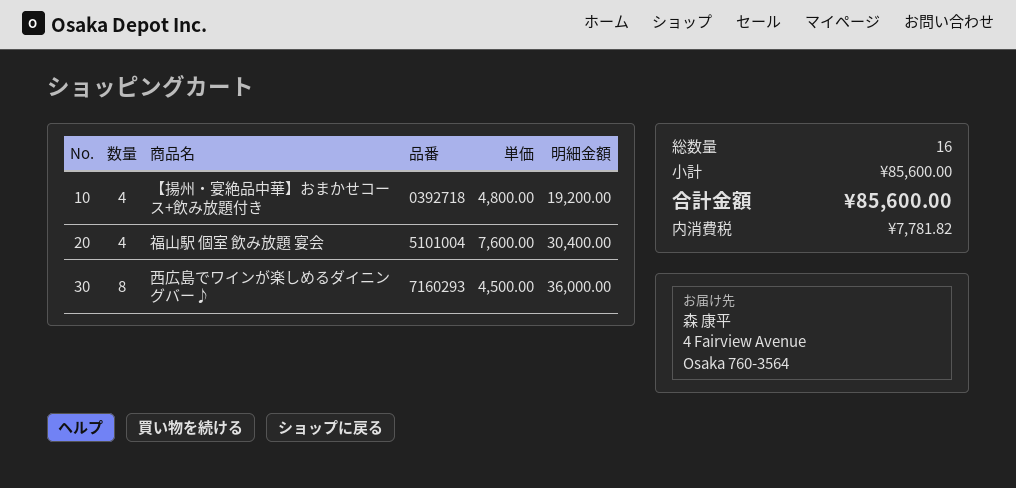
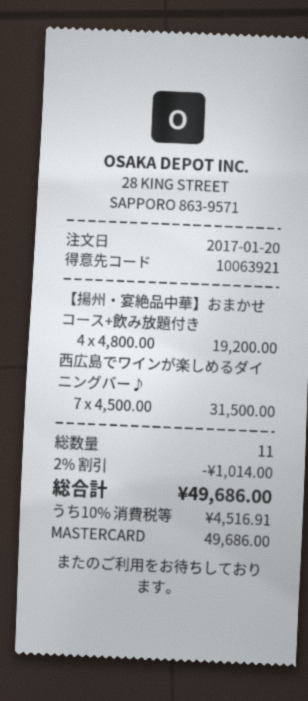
福山駅 個室 飲み放題 宴会: 4 x 7600.00 = 30400.00 -> none
西広島でワインが楽しめるダイニングバー♪: 8 x 4500.00 = 36000.00 -> 7 x 4500.00 = 31500.00
total quantity: 16 -> 11
discount: none -> 2% = 1014.00
tax: 7781.82 -> 4516.91
total: 85600.00 -> 49686.00

